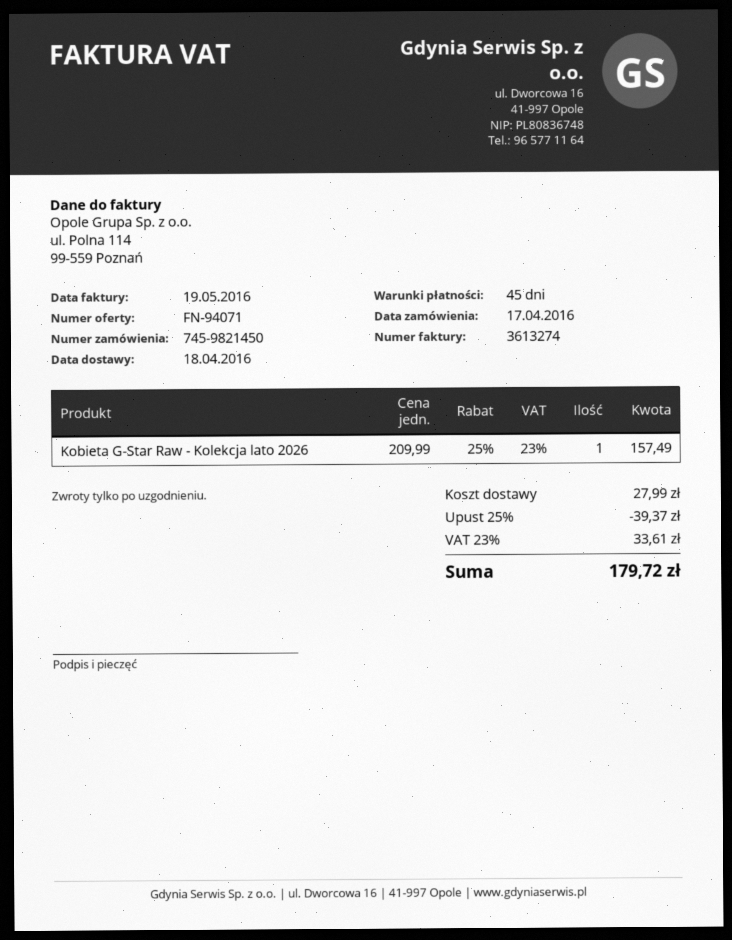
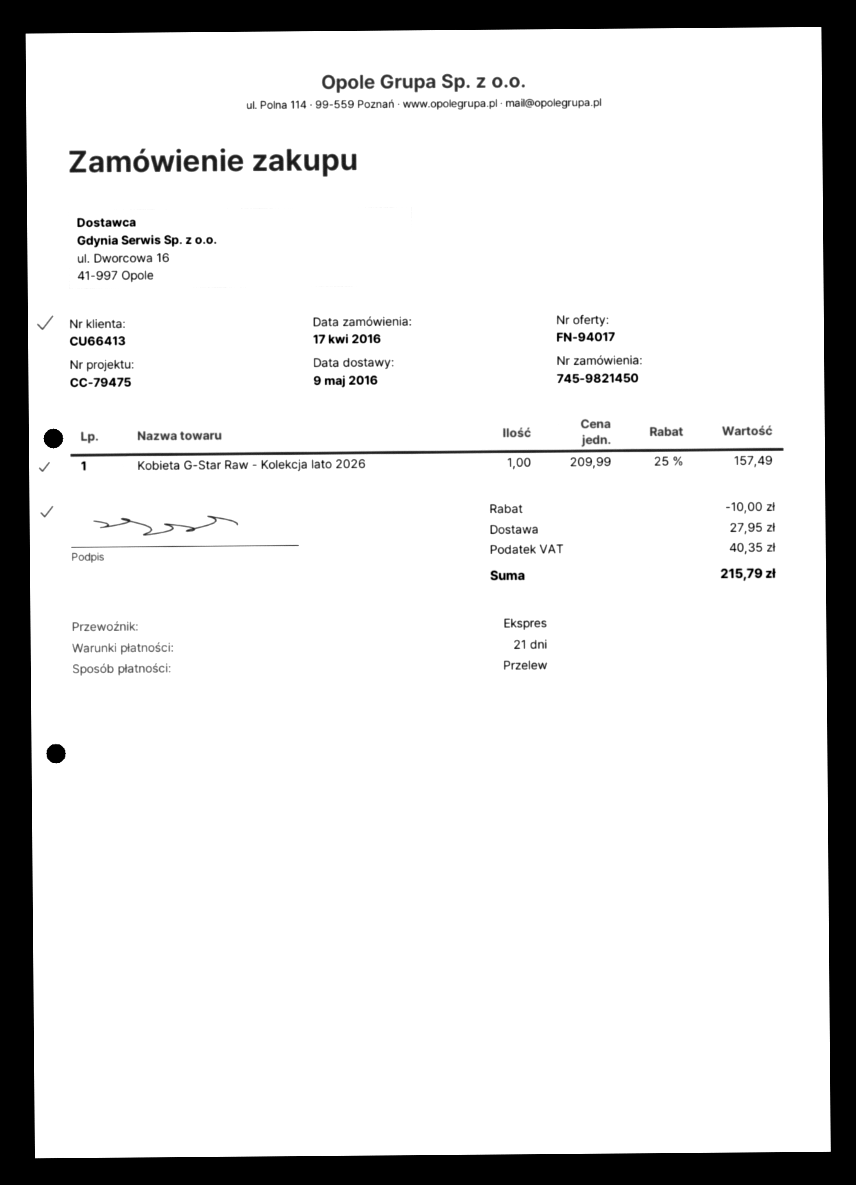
quote number: FN-94071 -> FN-94017
delivery date: 2016-04-18 -> 2016-05-09
payment terms: 45 days -> 21 days
discount: 39.37 -> 10.00
shipping: 27.99 -> 27.95
tax: 33.61 -> 40.35
total: 179.72 -> 215.79

